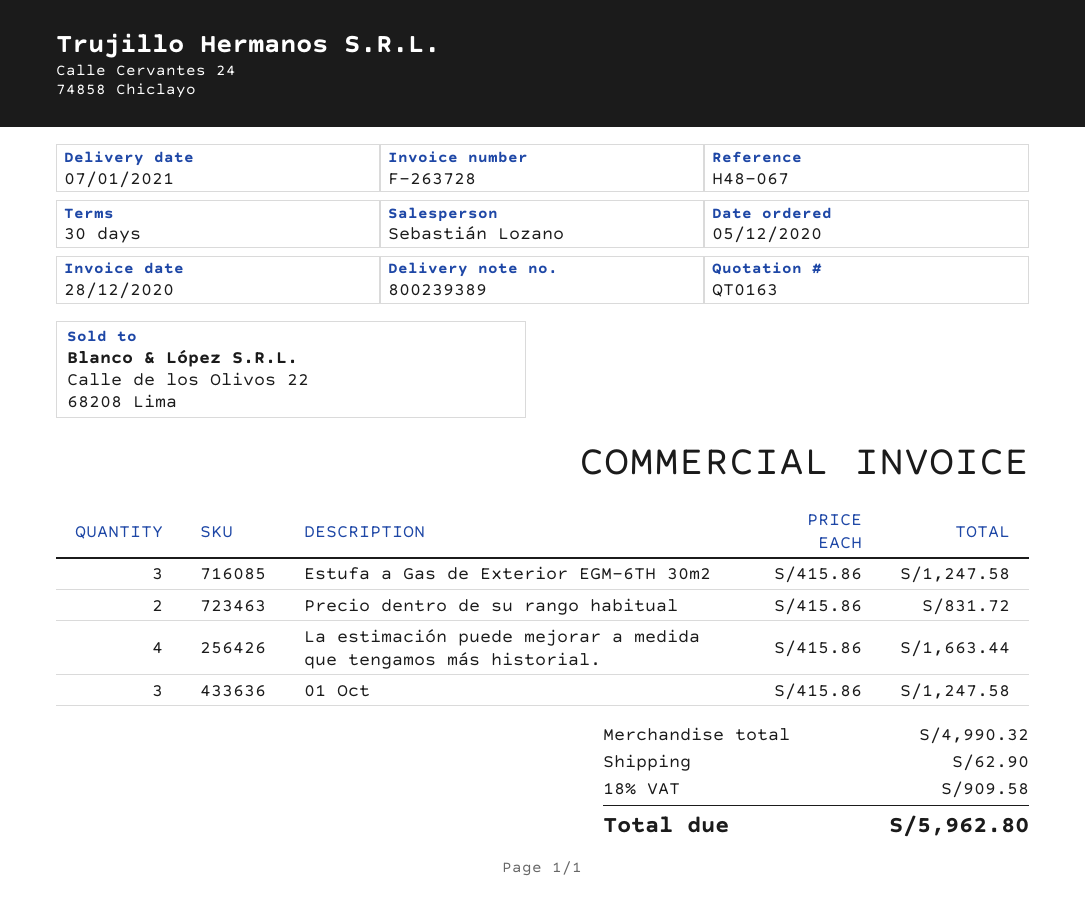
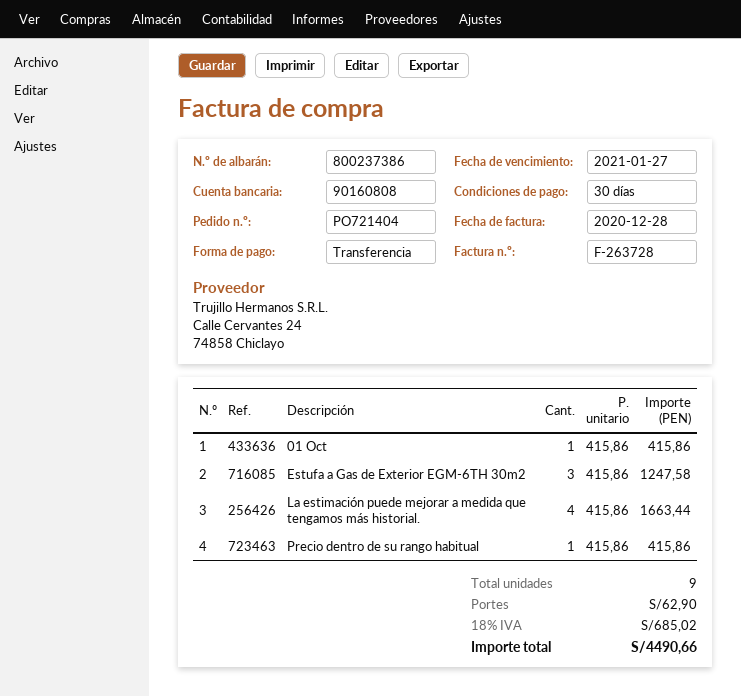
delivery note number: 800239389 -> 800237386
Precio dentro de su rango habitual: 2 x 415.86 = 831.72 -> 1 x 415.86 = 415.86
01 Oct: 3 x 415.86 = 1247.58 -> 1 x 415.86 = 415.86
tax: 18% = 909.58 -> 18% = 685.02
total: 5962.80 -> 4490.66

